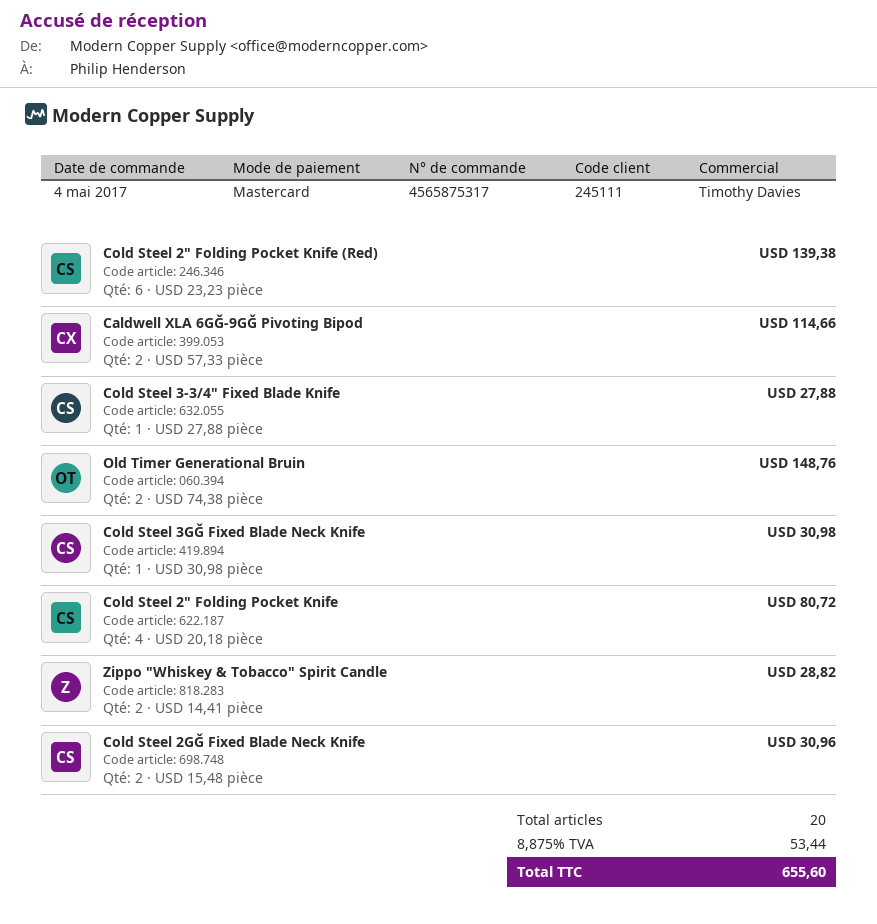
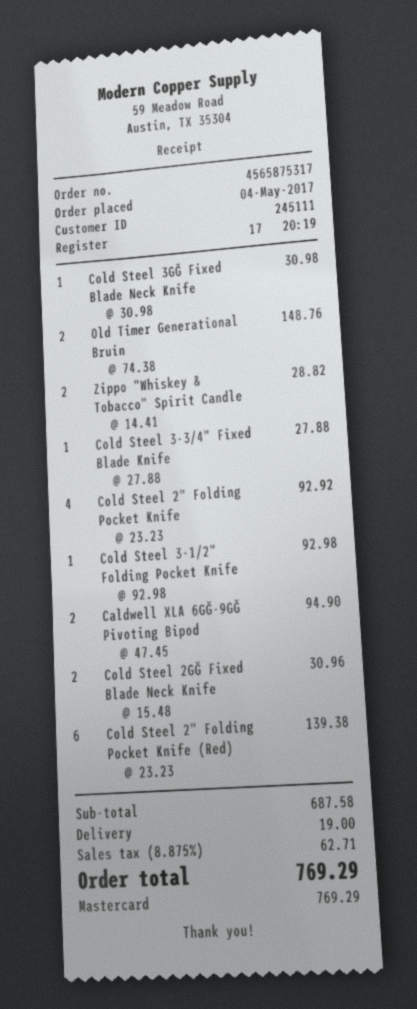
Caldwell XLA 6GǦ-9GǦ Pivoting Bipod: 2 x 57.33 = 114.66 -> 2 x 47.45 = 94.90
Cold Steel 2" Folding Pocket Knife: 4 x 20.18 = 80.72 -> 4 x 23.23 = 92.92
Cold Steel 3-1/2" Folding Pocket Knife: none -> 1 x 92.98 = 92.98
shipping: none -> 19.00
tax: 8.875% = 53.44 -> 8.875% = 62.71
total: 655.60 -> 769.29

